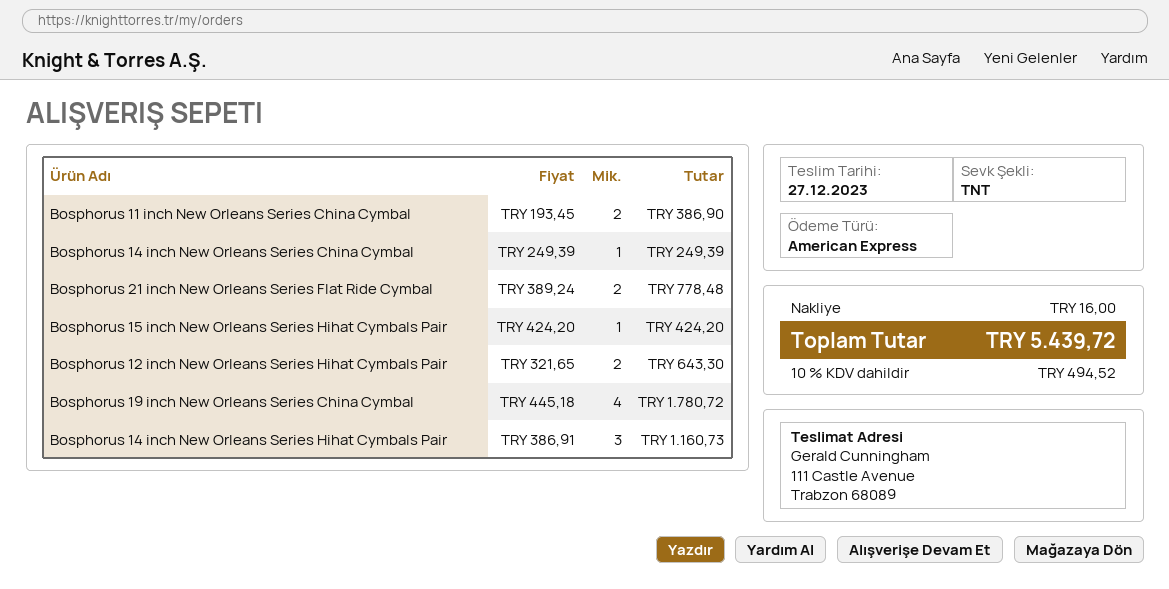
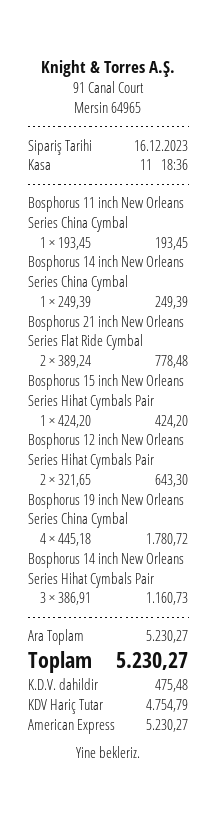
Bosphorus 11 inch New Orleans Series China Cymbal: 2 x 193.45 = 386.90 -> 1 x 193.45 = 193.45
shipping: 16.00 -> none
tax: 494.52 -> 475.48
total: 5439.72 -> 5230.27

